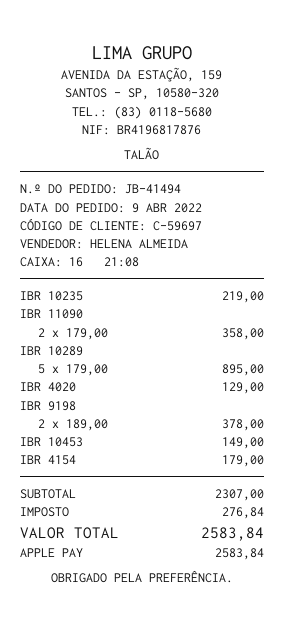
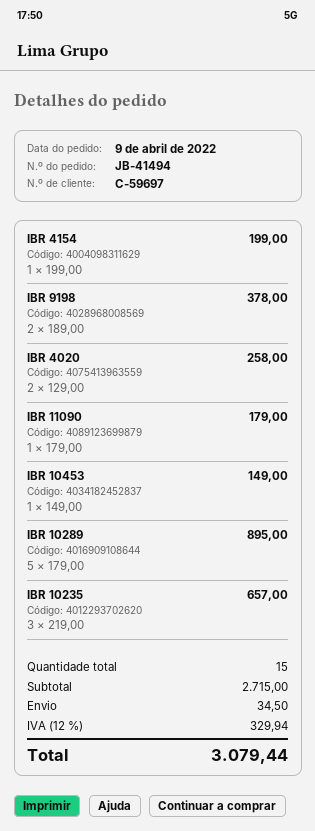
IBR 10235: 1 x 219.00 = 219.00 -> 3 x 219.00 = 657.00
IBR 11090: 2 x 179.00 = 358.00 -> 1 x 179.00 = 179.00
IBR 4020: 1 x 129.00 = 129.00 -> 2 x 129.00 = 258.00
IBR 4154: 1 x 179.00 = 179.00 -> 1 x 199.00 = 199.00
subtotal: 2307.00 -> 2715.00
shipping: none -> 34.50
tax: 276.84 -> 329.94
total: 2583.84 -> 3079.44

